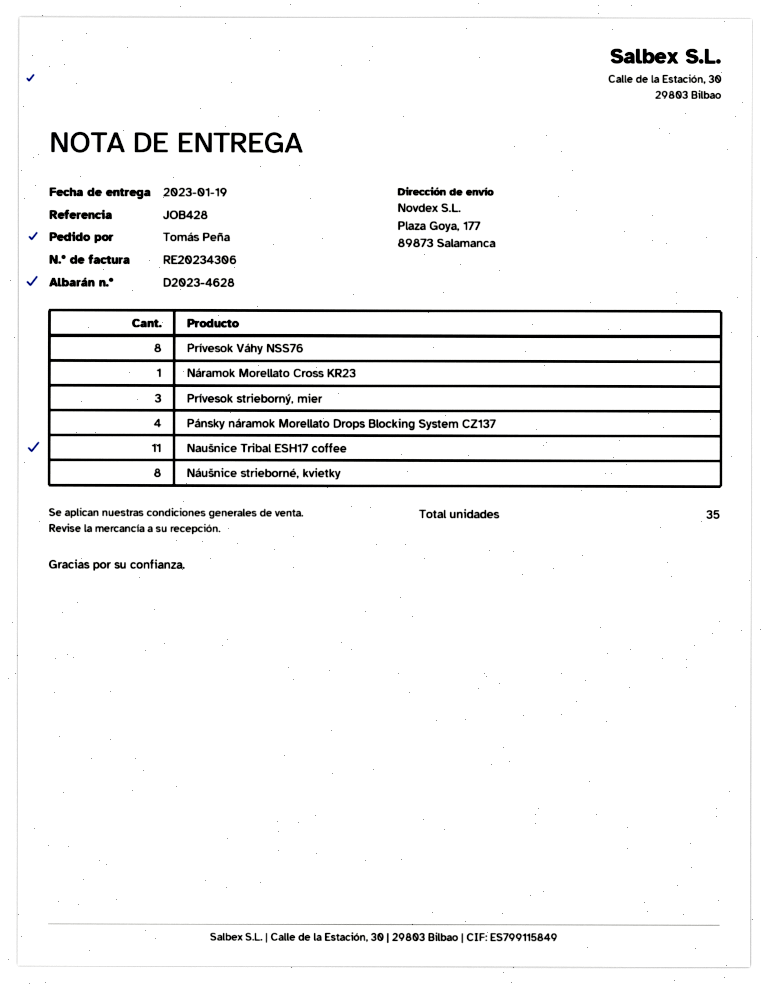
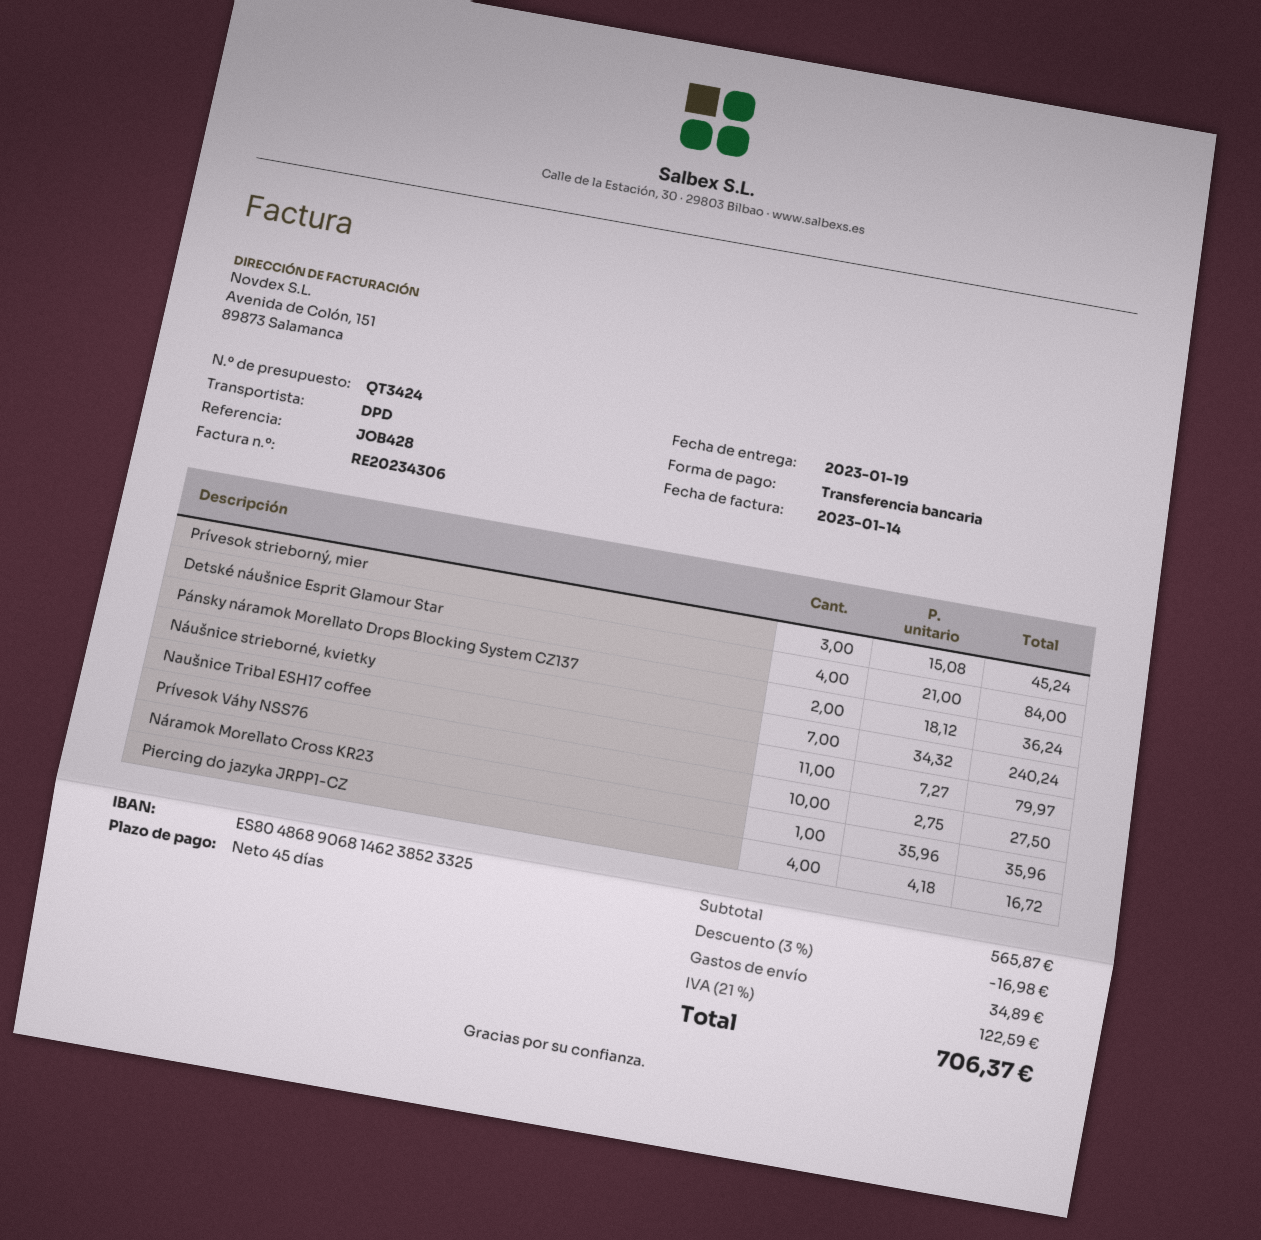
Prívesok Váhy NSS76: 8 -> 10
Pánsky náramok Morellato Drops Blocking System CZ137: 4 -> 2
Náušnice strieborné, kvietky: 8 -> 7
Detské náušnice Esprit Glamour Star: none -> 4
Piercing do jazyka JRPP1-CZ: none -> 4

